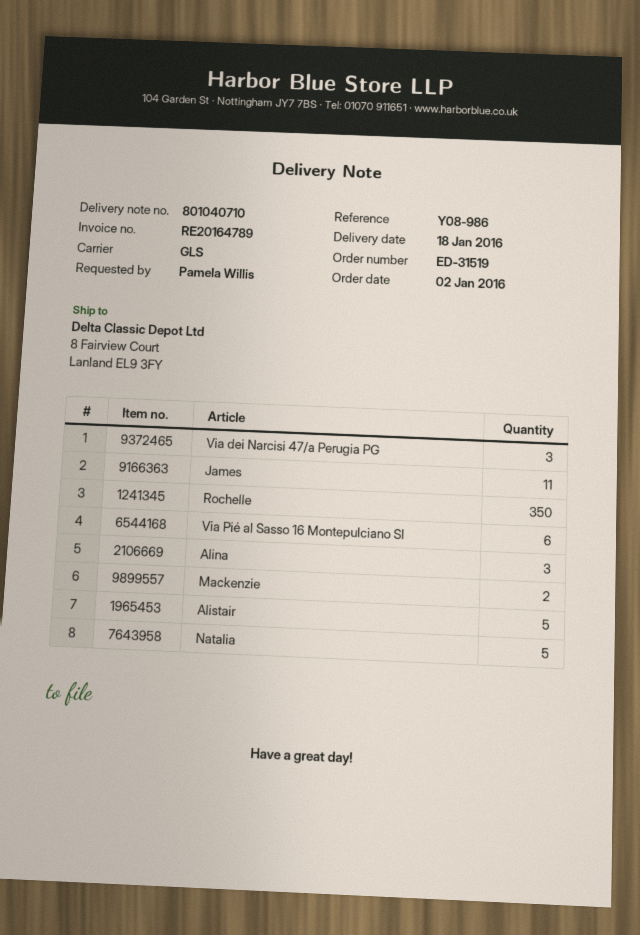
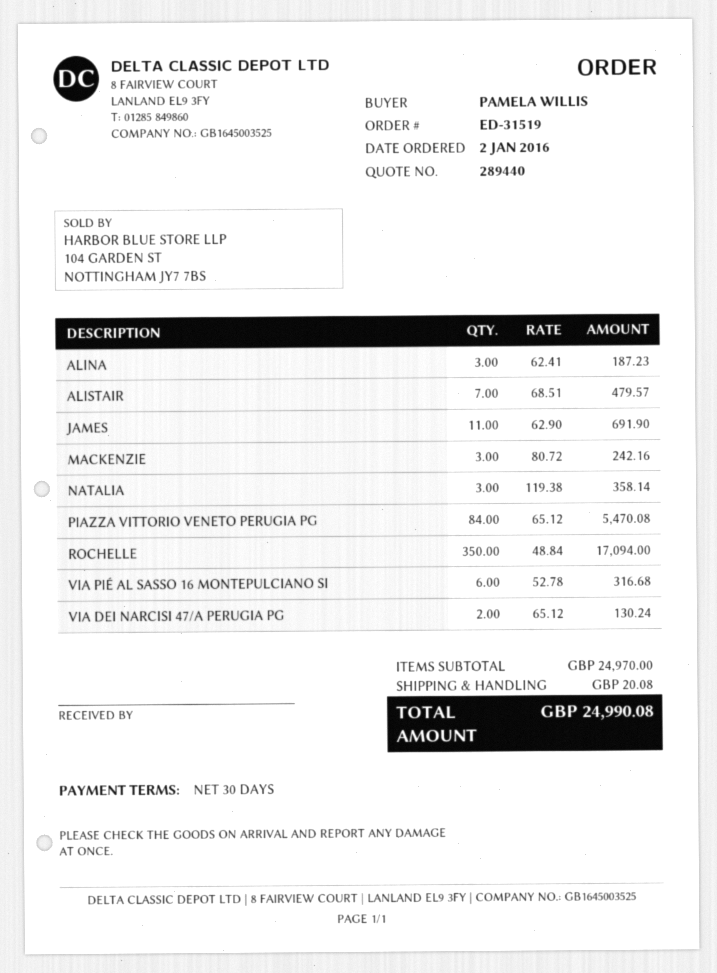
Via dei Narcisi 47/a Perugia PG: 3 -> 2
Mackenzie: 2 -> 3
Alistair: 5 -> 7
Natalia: 5 -> 3
PIAZZA VITTORIO VENETO PERUGIA PG: none -> 84

